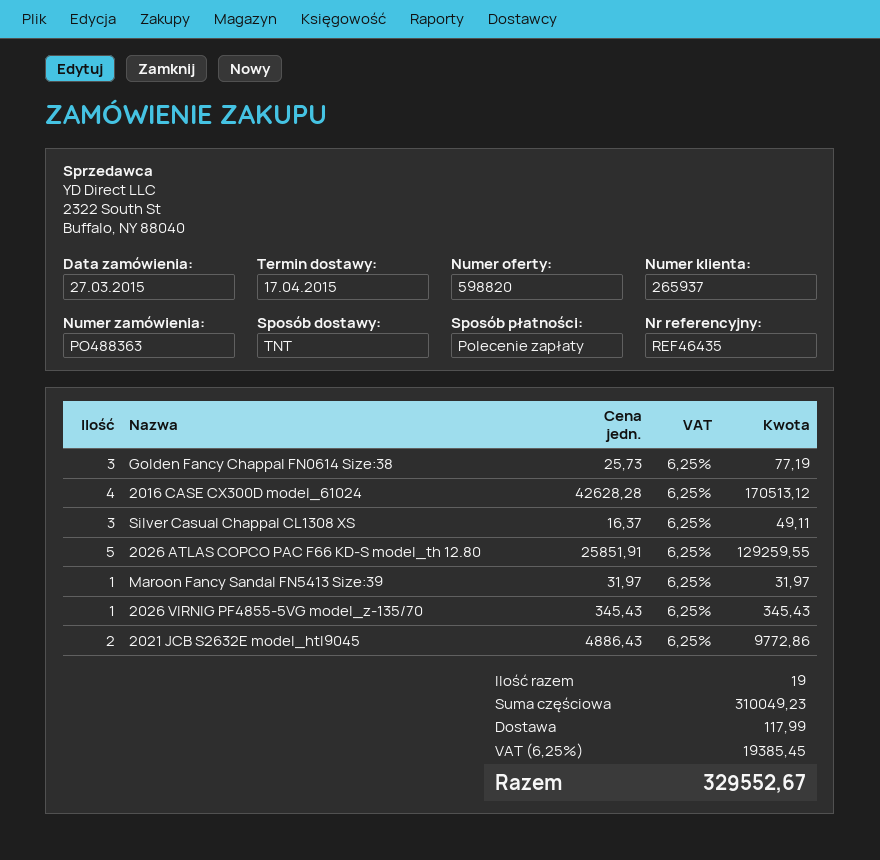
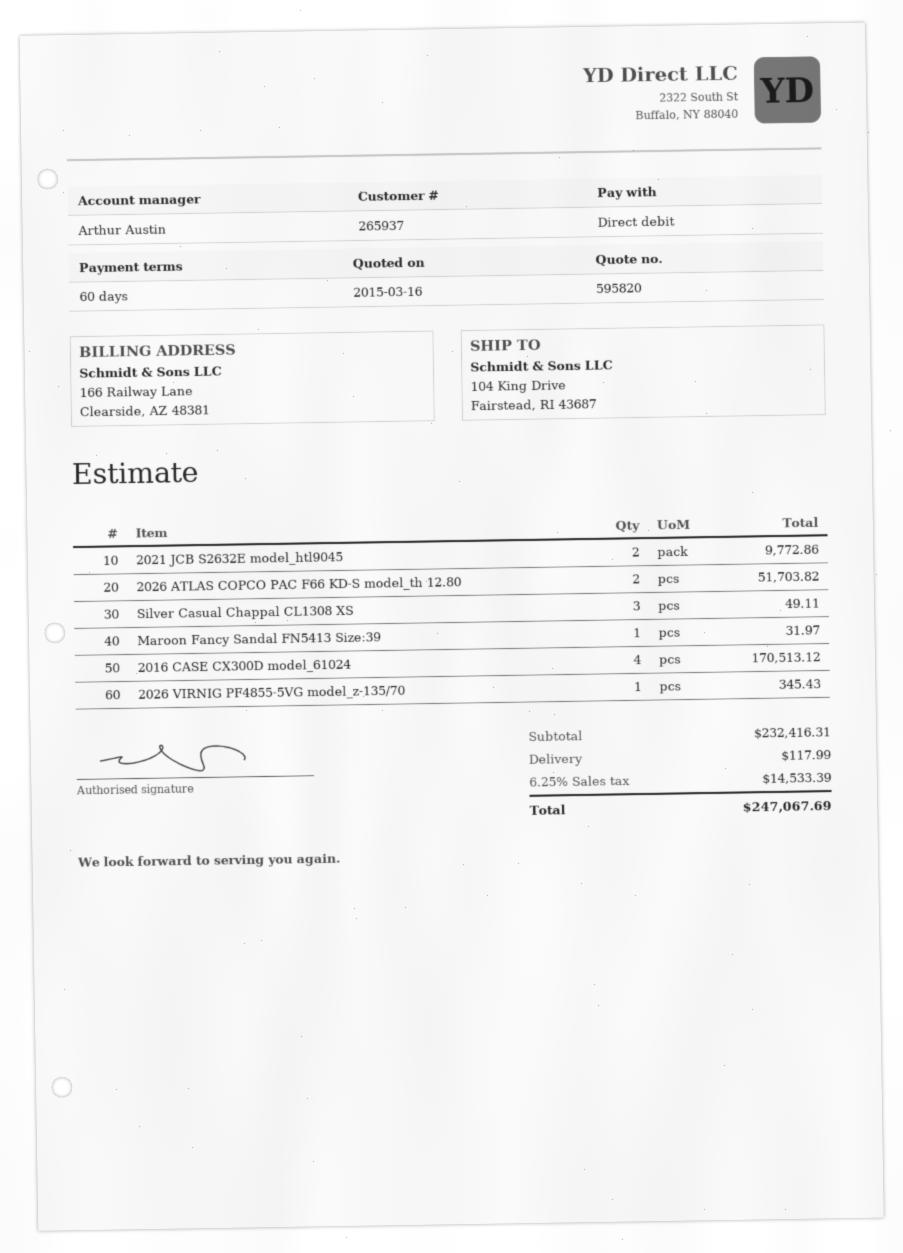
quote number: 598820 -> 595820
Golden Fancy Chappal FN0614 Size:38: 3 for 77.19 -> none
2026 ATLAS COPCO PAC F66 KD-S model_th 12.80: 5 for 129259.55 -> 2 for 51703.82
subtotal: 310049.23 -> 232416.31
tax: 6.25% = 19385.45 -> 6.25% = 14533.39
total: 329552.67 -> 247067.69

